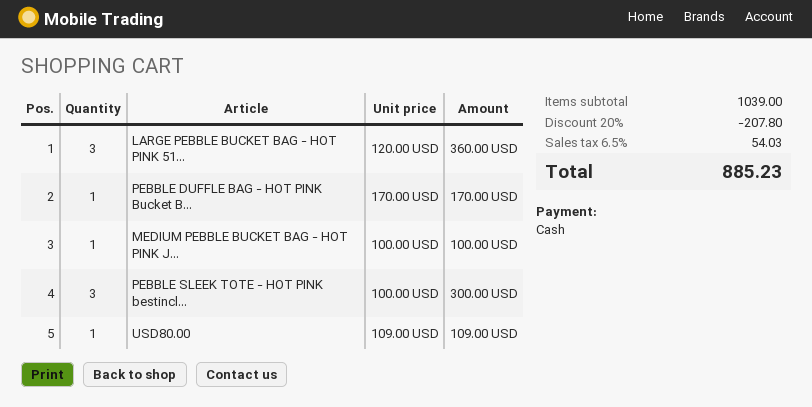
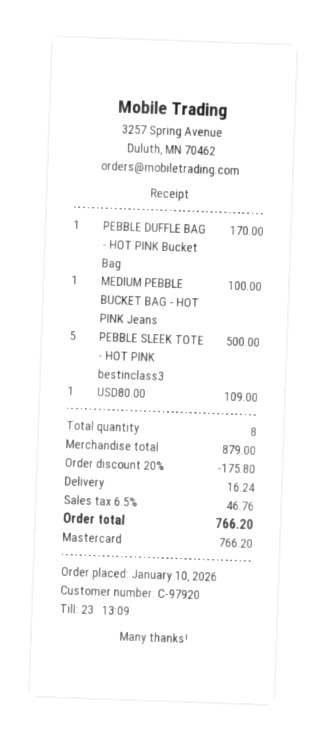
payment method: cash -> Mastercard
LARGE PEBBLE BUCKET BAG - HOT PINK 51...: 3 for 360.00 -> none
PEBBLE SLEEK TOTE - HOT PINK bestincl...: 3 for 300.00 -> 5 for 500.00
subtotal: 1039.00 -> 879.00
discount: 20% = 207.80 -> 20% = 175.80
shipping: none -> 16.24
tax: 6.5% = 54.03 -> 6.5% = 46.76
total: 885.23 -> 766.20

